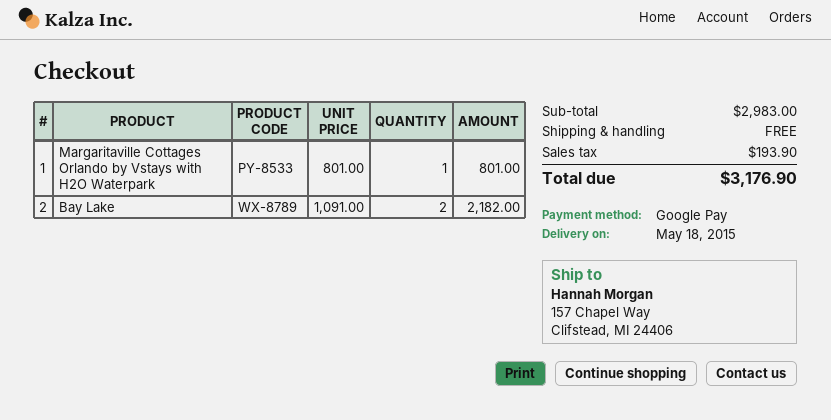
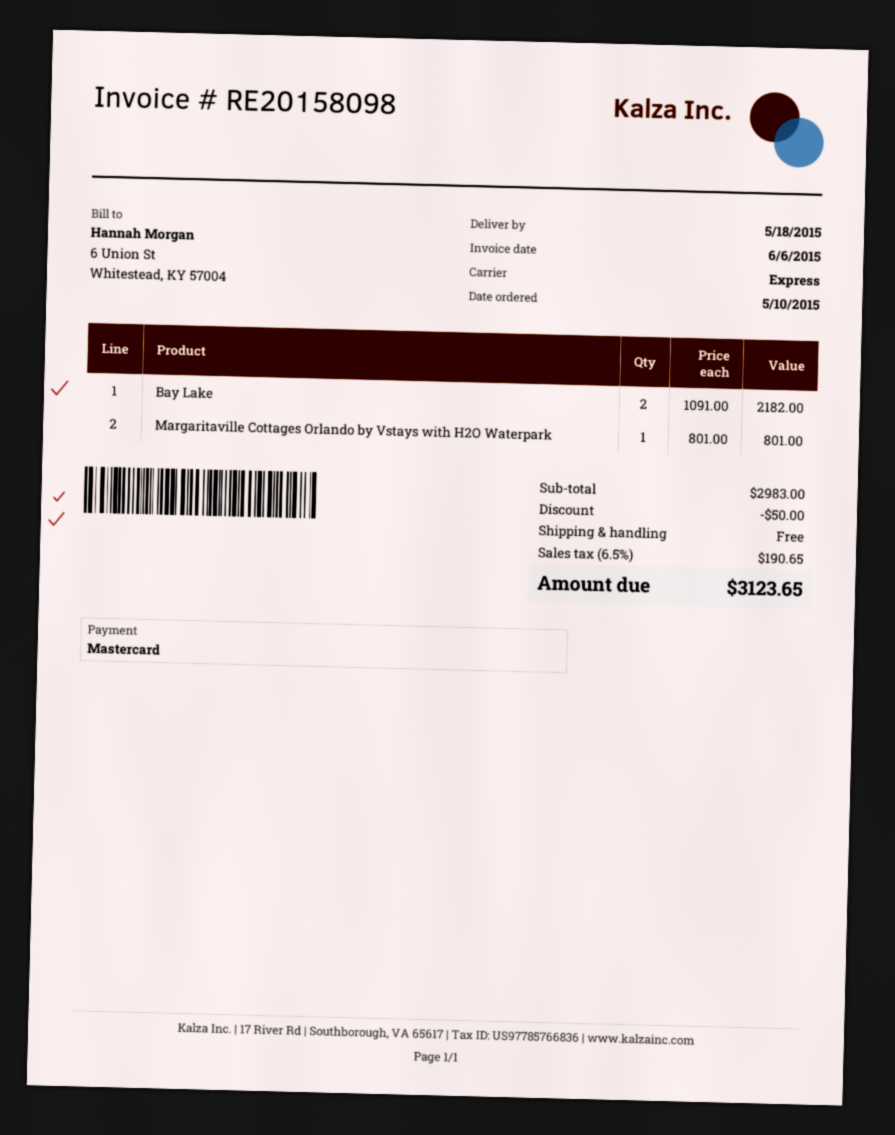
payment method: Google Pay -> Mastercard
discount: none -> 50.00
tax: 193.90 -> 190.65
total: 3176.90 -> 3123.65

